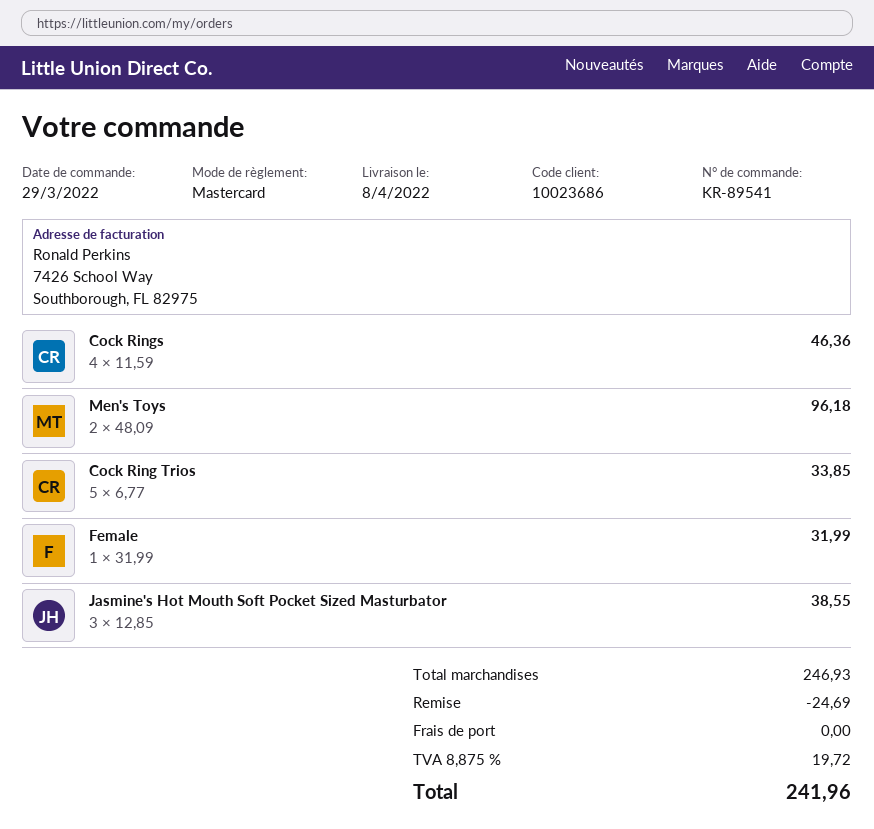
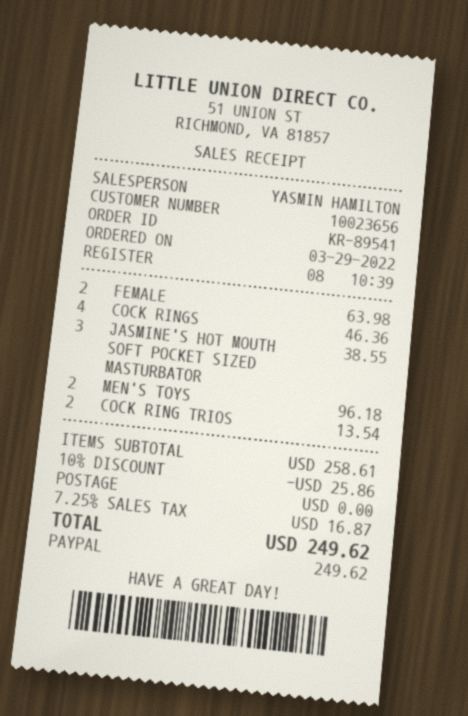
customer number: 10023686 -> 10023656
payment method: Mastercard -> PayPal
Cock Ring Trios: 5 for 33.85 -> 2 for 13.54
Female: 1 for 31.99 -> 2 for 63.98
subtotal: 246.93 -> 258.61
discount: 24.69 -> 25.86
tax: 8.875% = 19.72 -> 7.25% = 16.87
total: 241.96 -> 249.62

